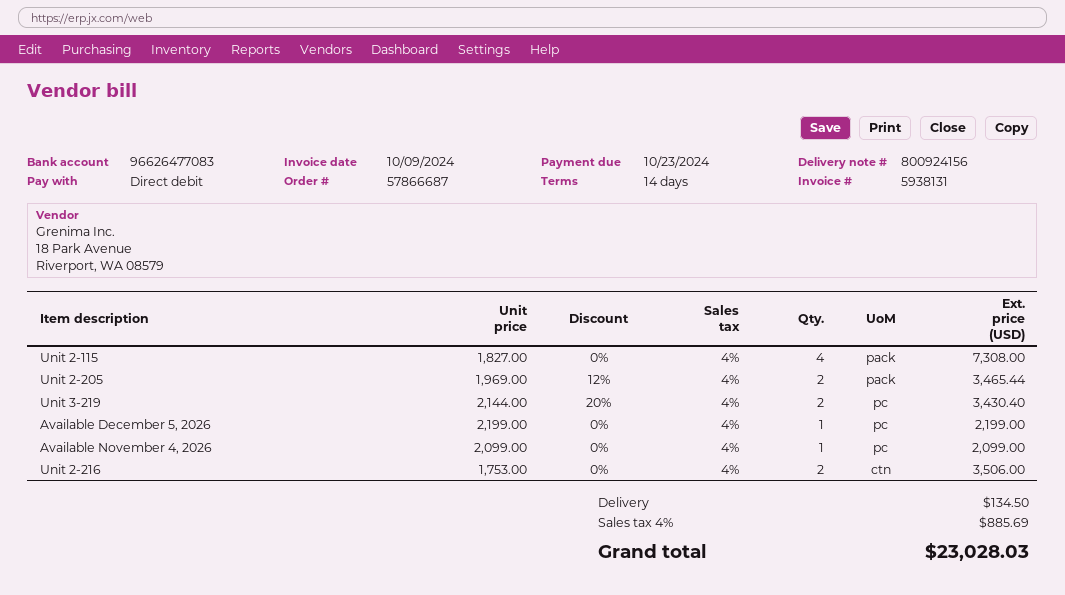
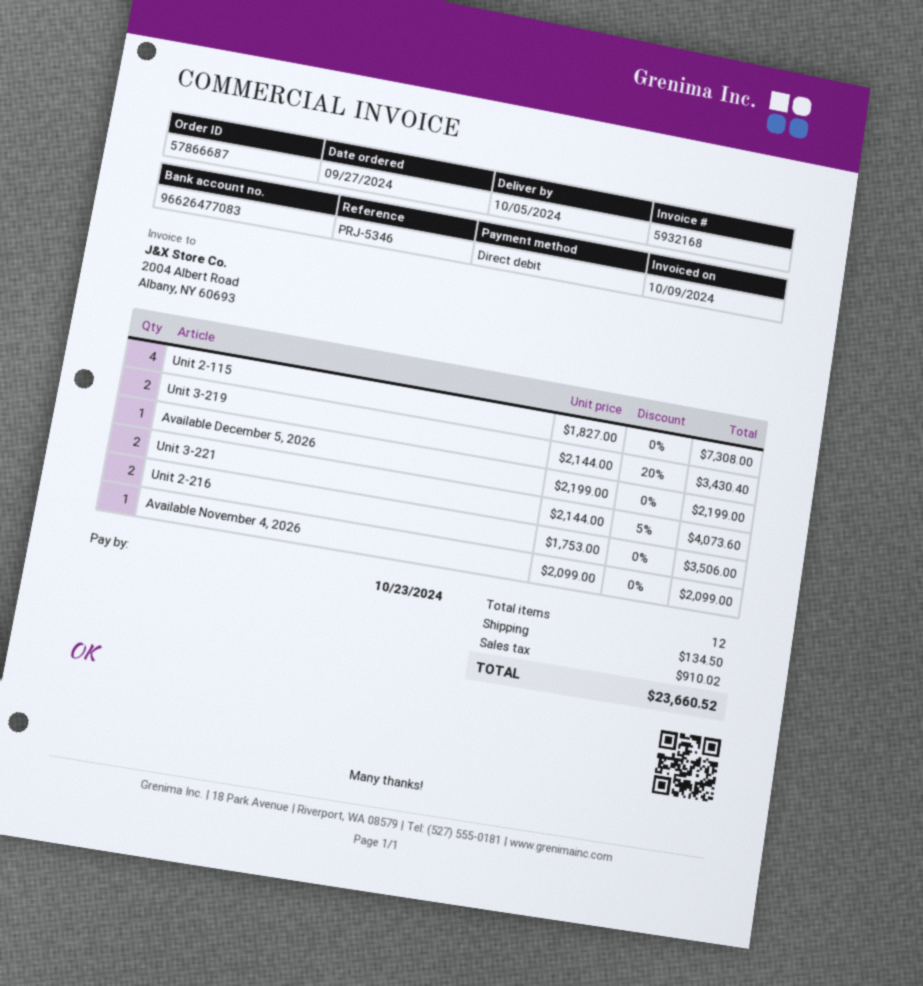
invoice number: 5938131 -> 5932168
Unit 2-205: 2 x 1969.00 - 12% = 3465.44 -> none
Unit 3-221: none -> 2 x 2144.00 - 5% = 4073.60
tax: 885.69 -> 910.02
total: 23028.03 -> 23660.52

